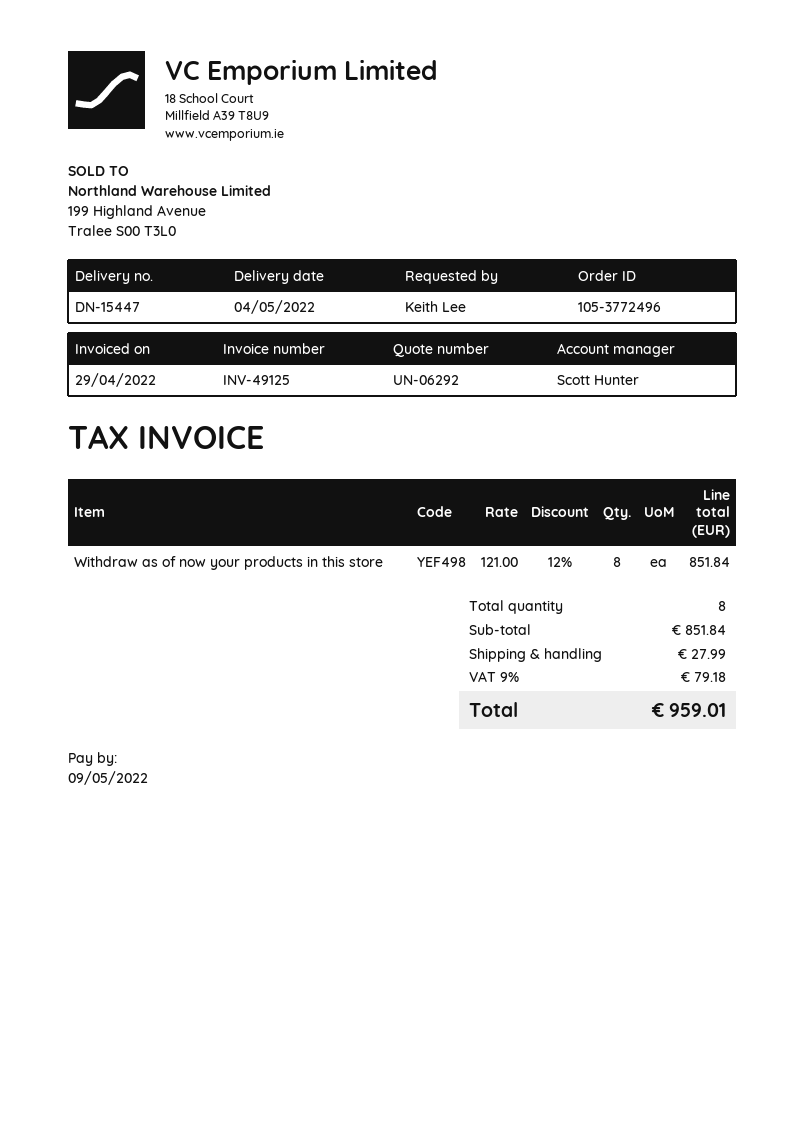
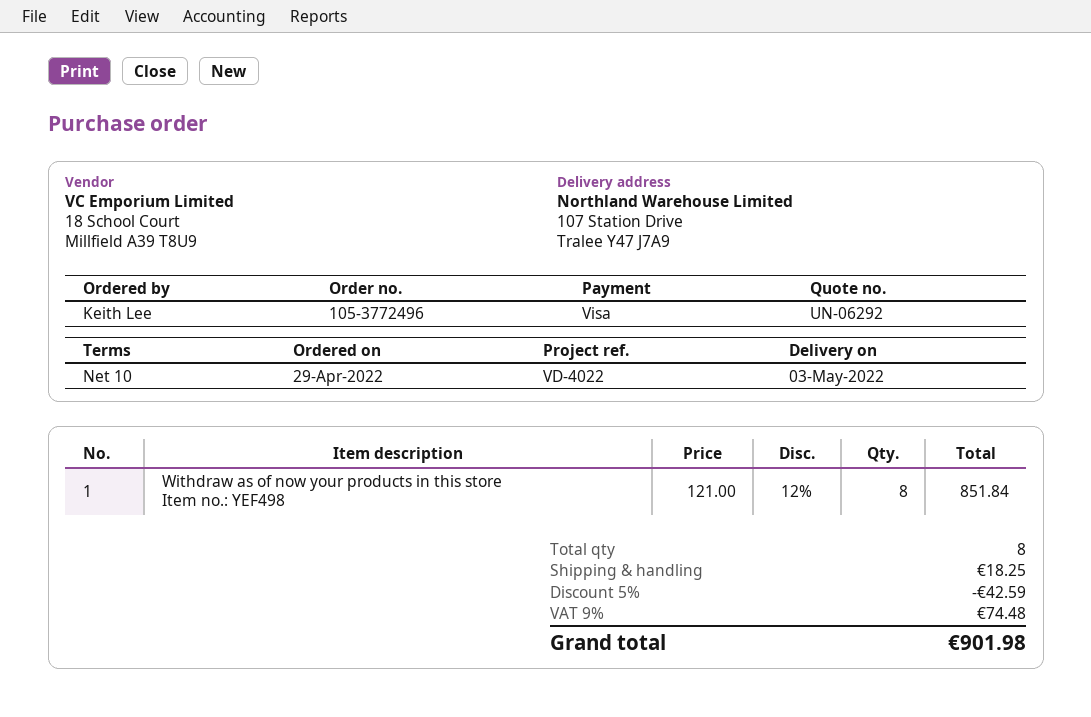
delivery date: 2022-05-04 -> 2022-05-03
discount: none -> 5% = 42.59
shipping: 27.99 -> 18.25
tax: 9% = 79.18 -> 9% = 74.48
total: 959.01 -> 901.98

